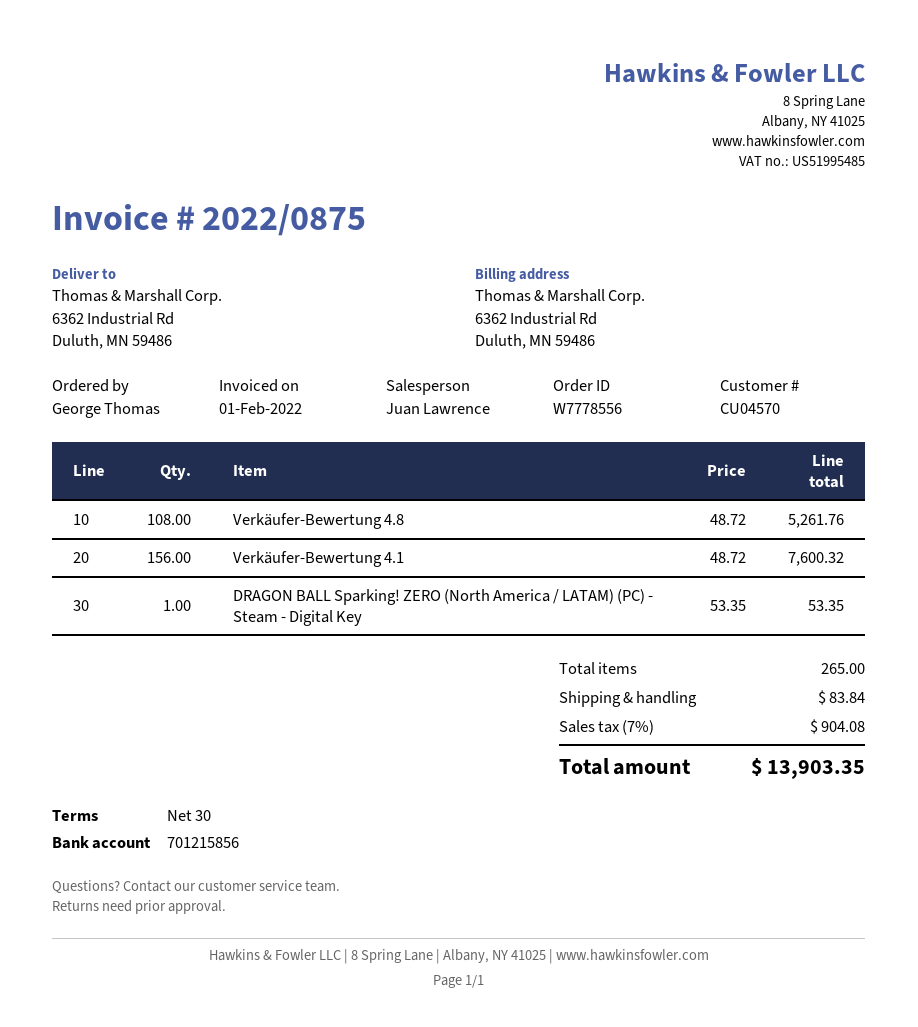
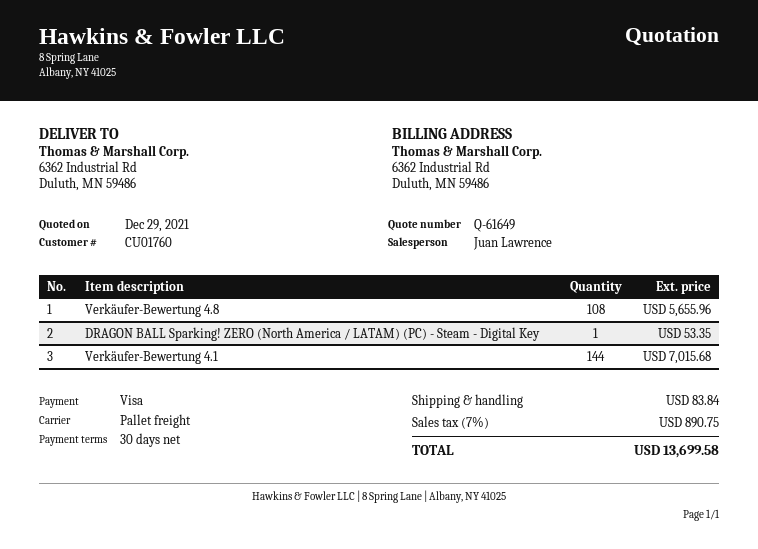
customer number: CU04570 -> CU01760
Verkäufer-Bewertung 4.8: 108 for 5261.76 -> 108 for 5655.96
Verkäufer-Bewertung 4.1: 156 for 7600.32 -> 144 for 7015.68
tax: 7% = 904.08 -> 7% = 890.75
total: 13903.35 -> 13699.58

